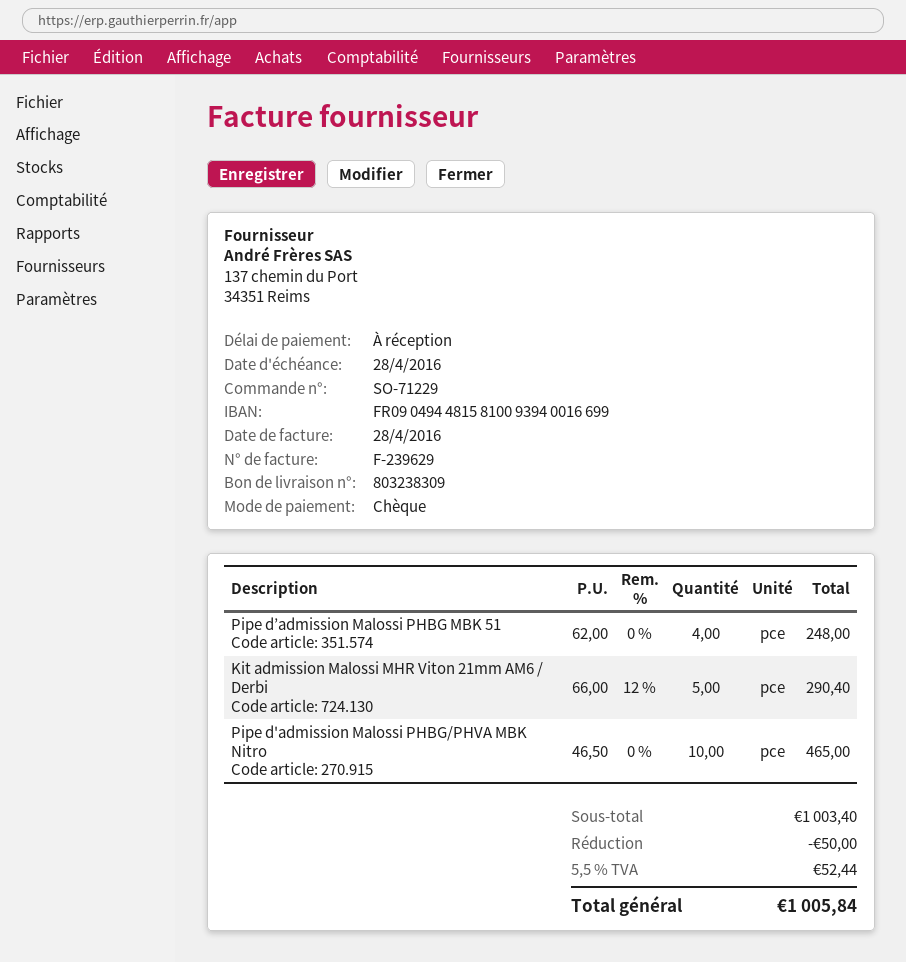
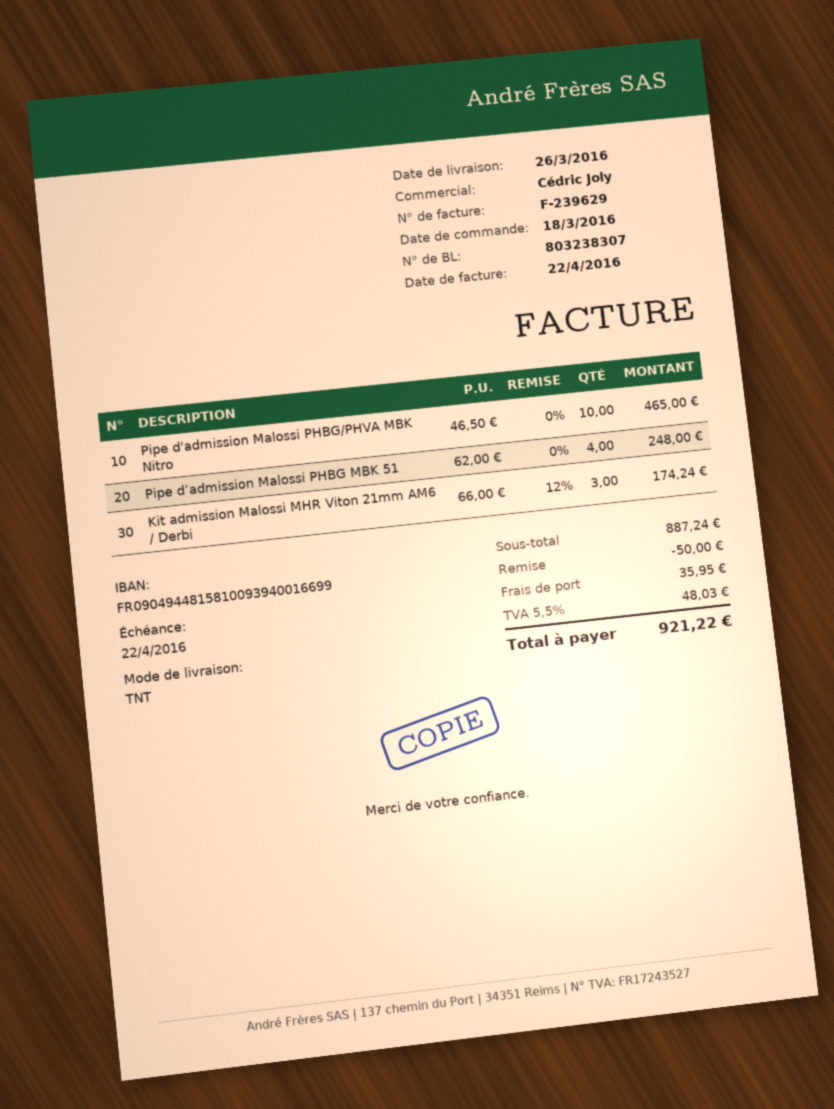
delivery note number: 803238309 -> 803238307
invoice date: 2016-04-28 -> 2016-04-22
due date: 2016-04-28 -> 2016-04-22
Kit admission Malossi MHR Viton 21mm AM6 / Derbi: 5 x 66.00 - 12% = 290.40 -> 3 x 66.00 - 12% = 174.24
subtotal: 1003.40 -> 887.24
shipping: none -> 35.95
tax: 5.5% = 52.44 -> 5.5% = 48.03
total: 1005.84 -> 921.22

